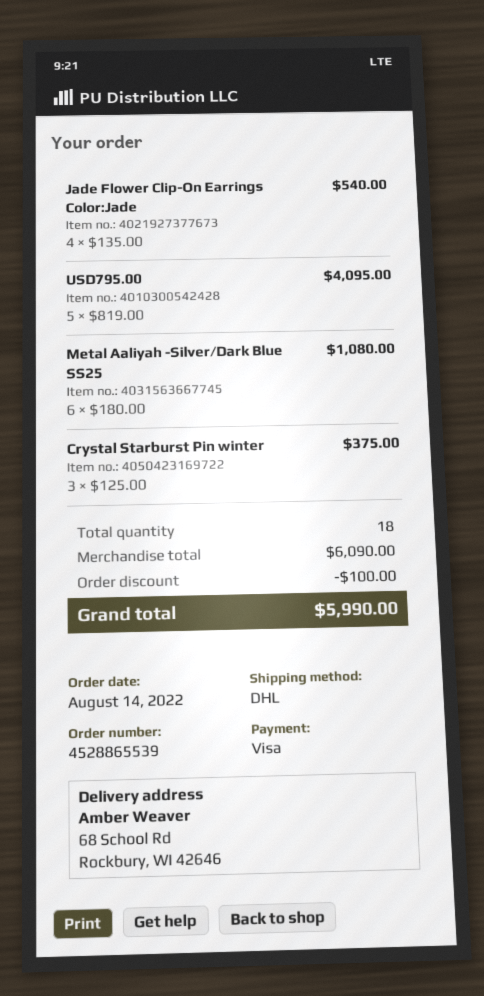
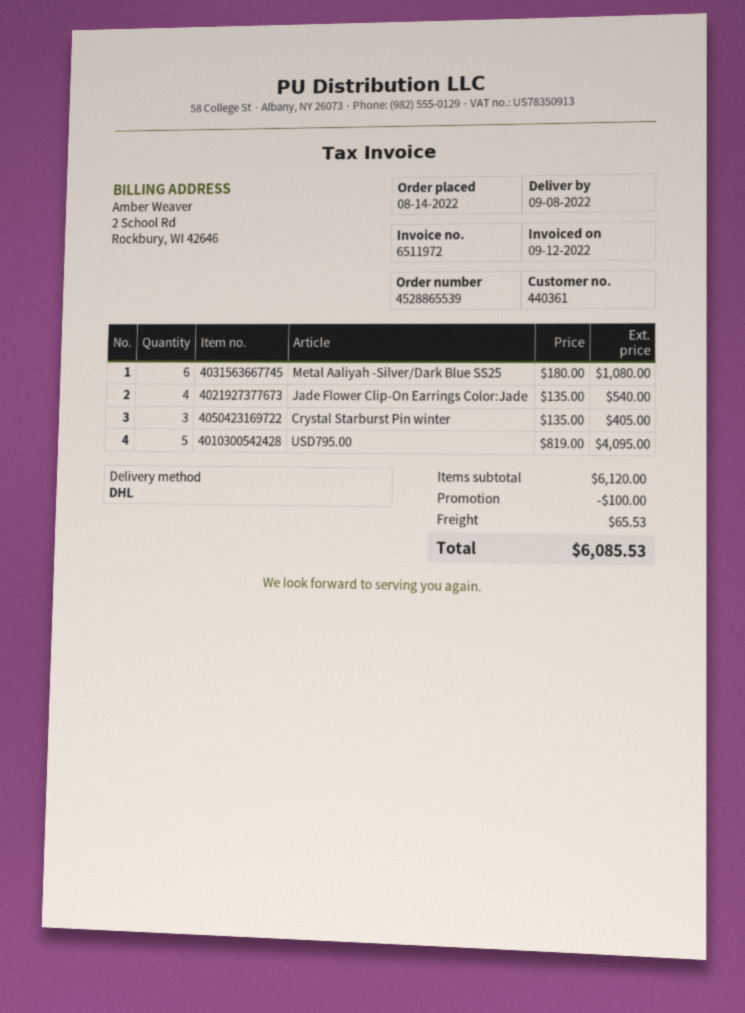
Crystal Starburst Pin winter: 3 x 125.00 = 375.00 -> 3 x 135.00 = 405.00
subtotal: 6090.00 -> 6120.00
shipping: none -> 65.53
total: 5990.00 -> 6085.53

